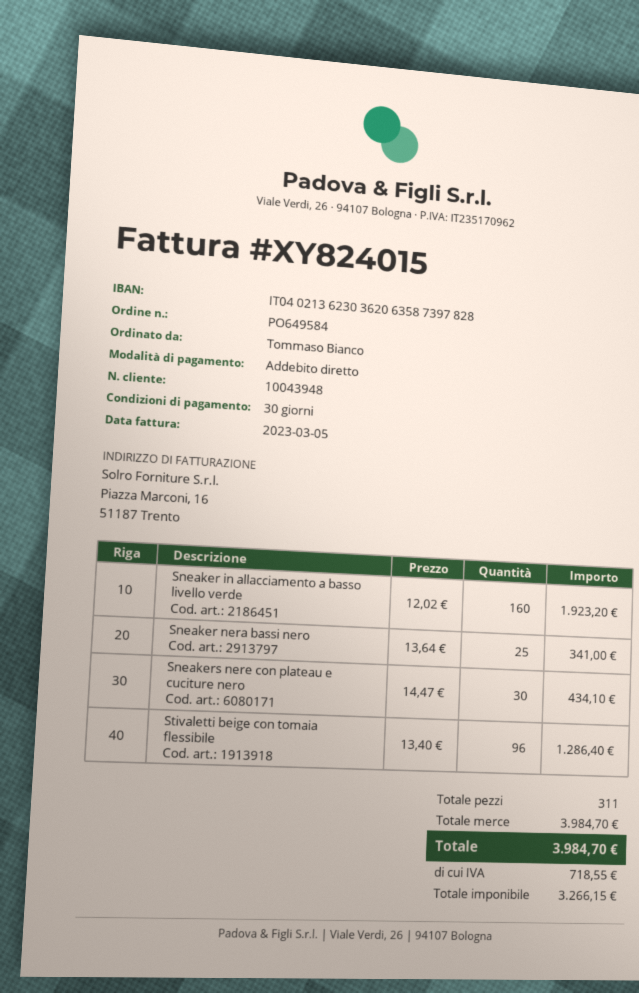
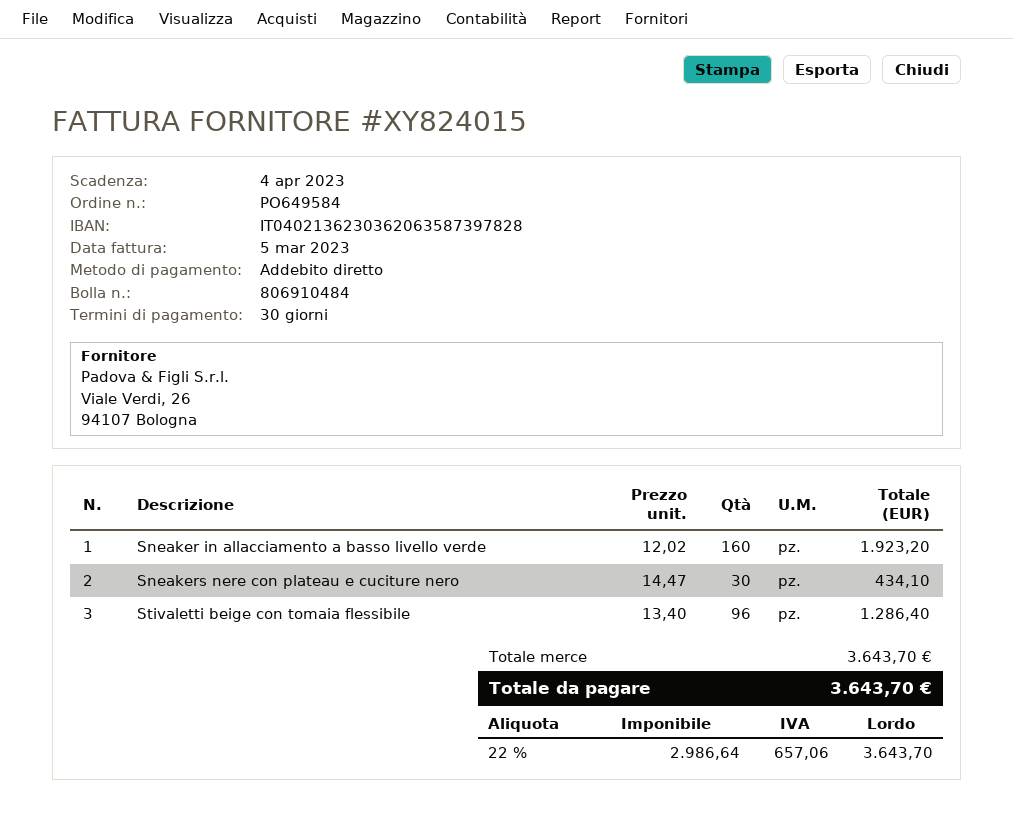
Sneaker nera bassi nero: 25 x 13.64 = 341.00 -> none
subtotal: 3984.70 -> 3643.70
net: 3266.15 -> 2986.64
tax: 718.55 -> 657.06
total: 3984.70 -> 3643.70

